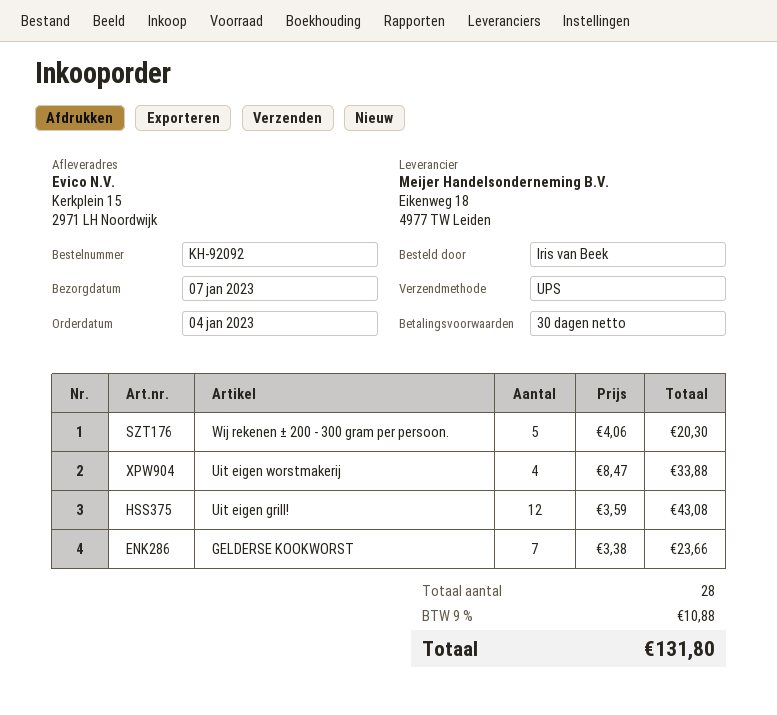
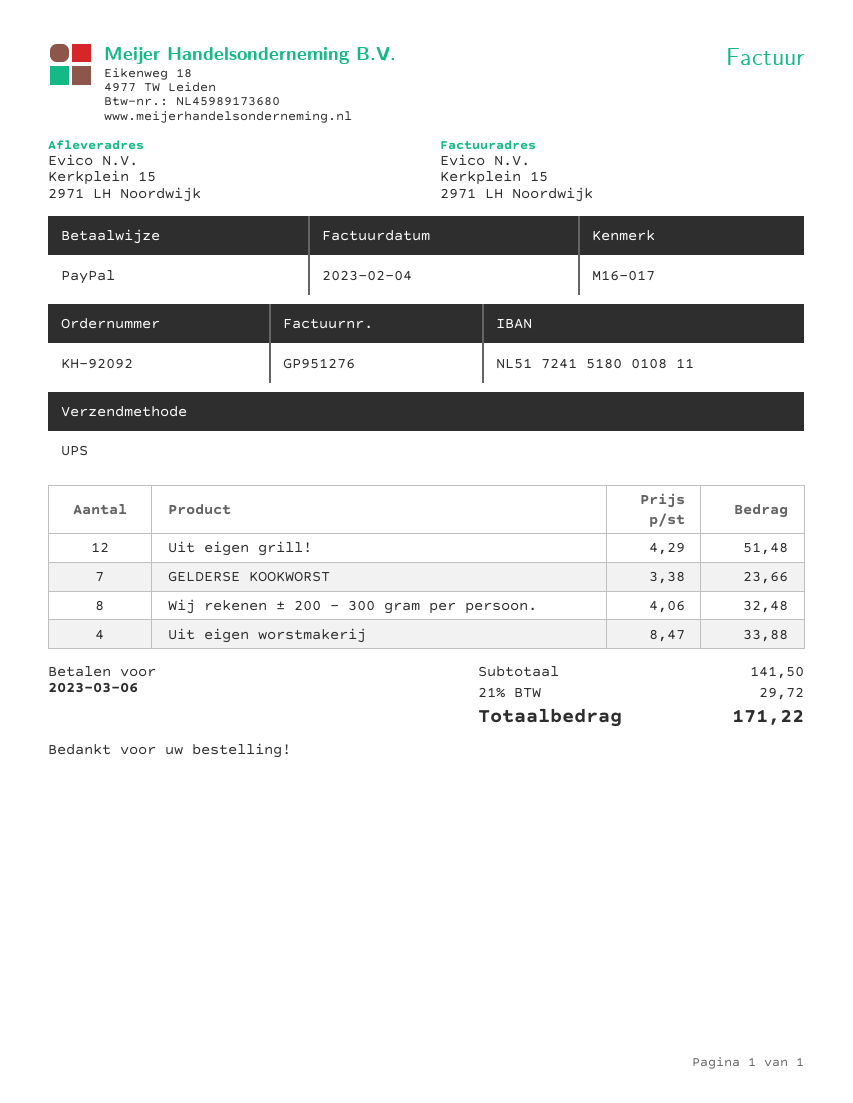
Wij rekenen ± 200 - 300 gram per persoon.: 5 x 4.06 = 20.30 -> 8 x 4.06 = 32.48
Uit eigen grill!: 12 x 3.59 = 43.08 -> 12 x 4.29 = 51.48
tax: 9% = 10.88 -> 21% = 29.72
total: 131.80 -> 171.22

